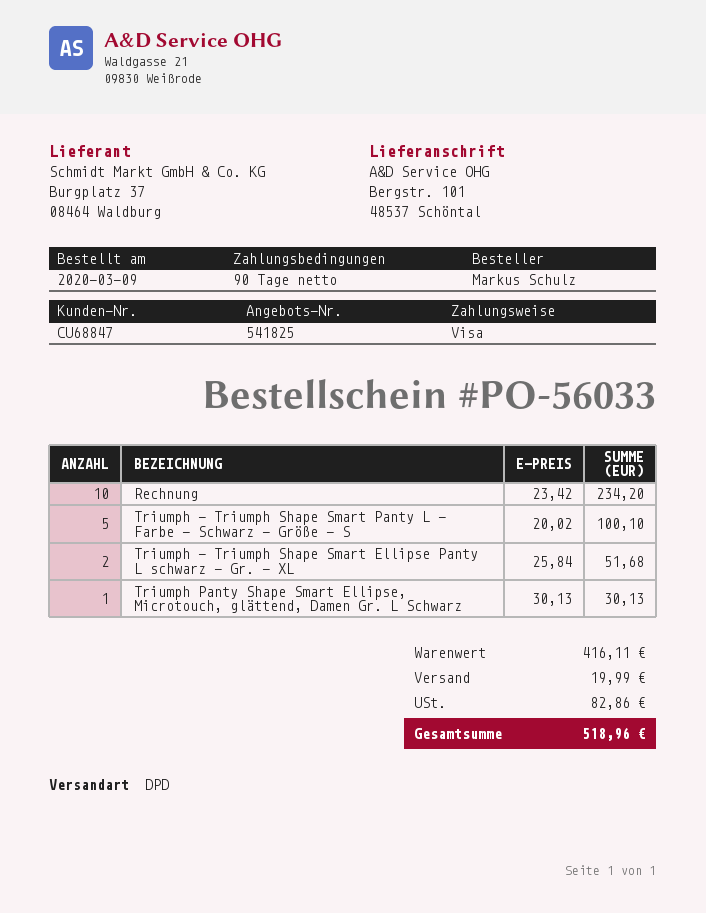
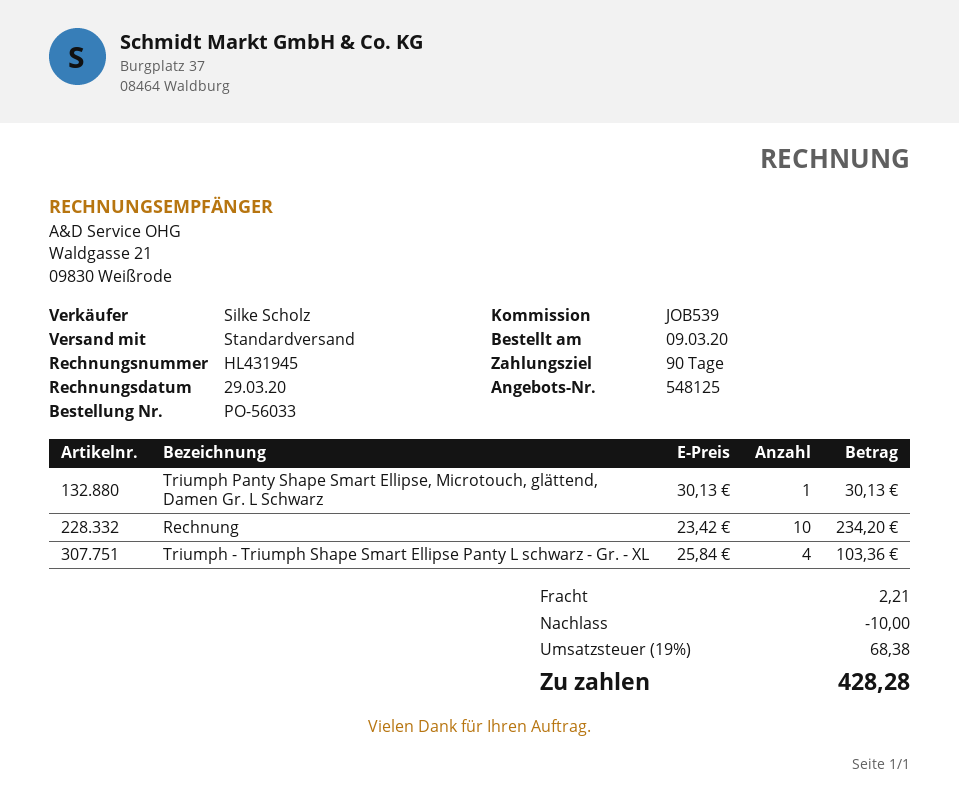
quote number: 541825 -> 548125
shipping method: DPD -> standard
Triumph - Triumph Shape Smart Panty L - Farbe - Schwarz - Größe - S: 5 x 20.02 = 100.10 -> none
Triumph - Triumph Shape Smart Ellipse Panty L schwarz - Gr. - XL: 2 x 25.84 = 51.68 -> 4 x 25.84 = 103.36
discount: none -> 10.00
shipping: 19.99 -> 2.21
tax: 82.86 -> 68.38
total: 518.96 -> 428.28

